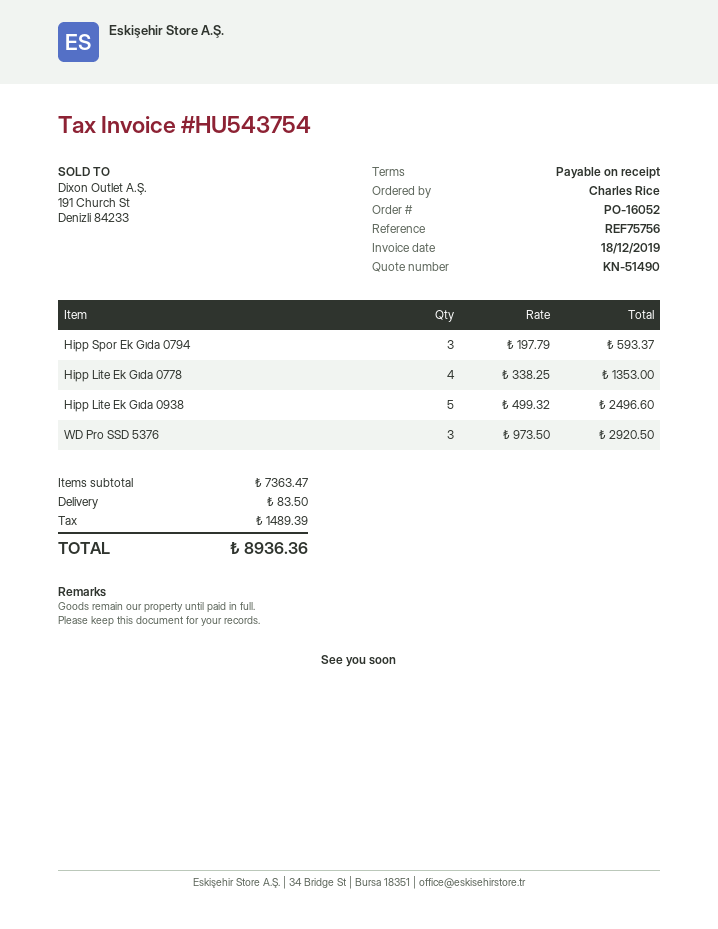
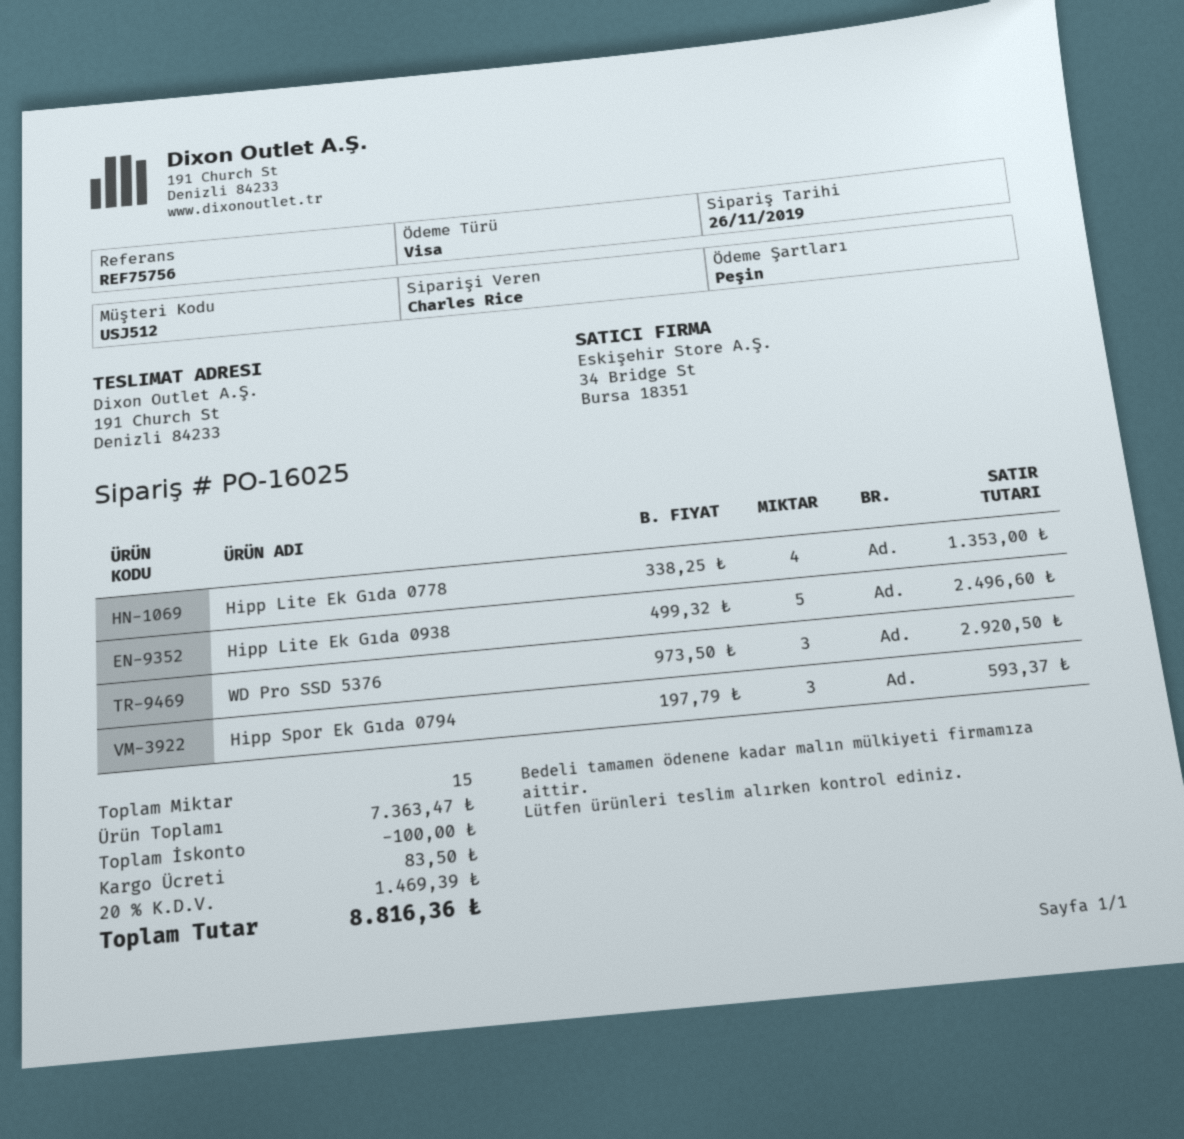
order number: PO-16052 -> PO-16025
discount: none -> 100.00
tax: 1489.39 -> 1469.39
total: 8936.36 -> 8816.36

